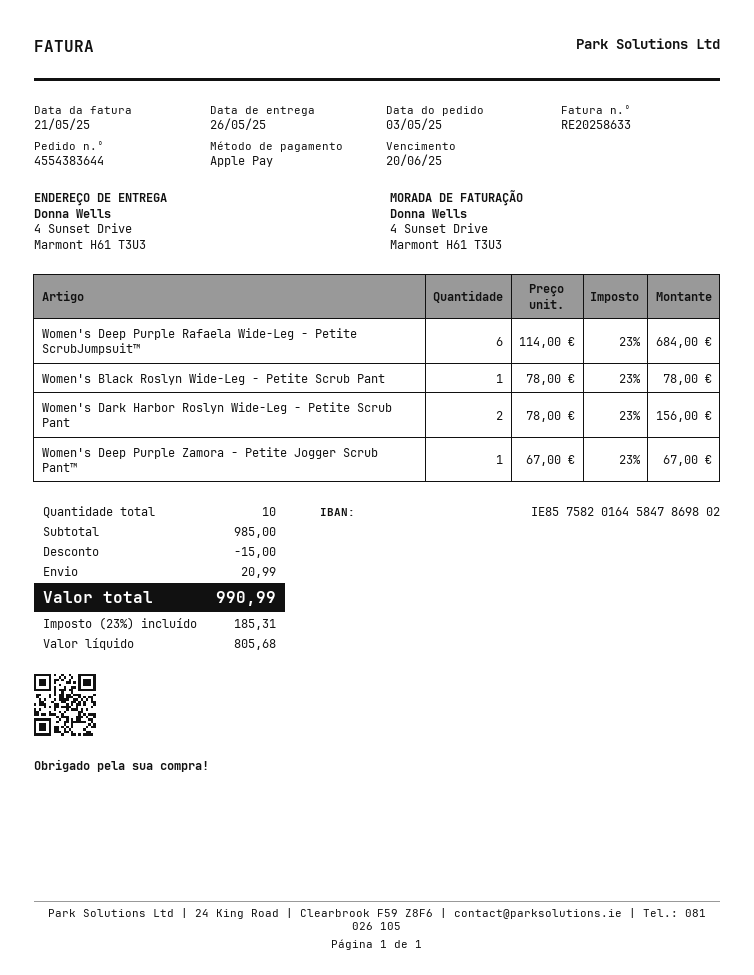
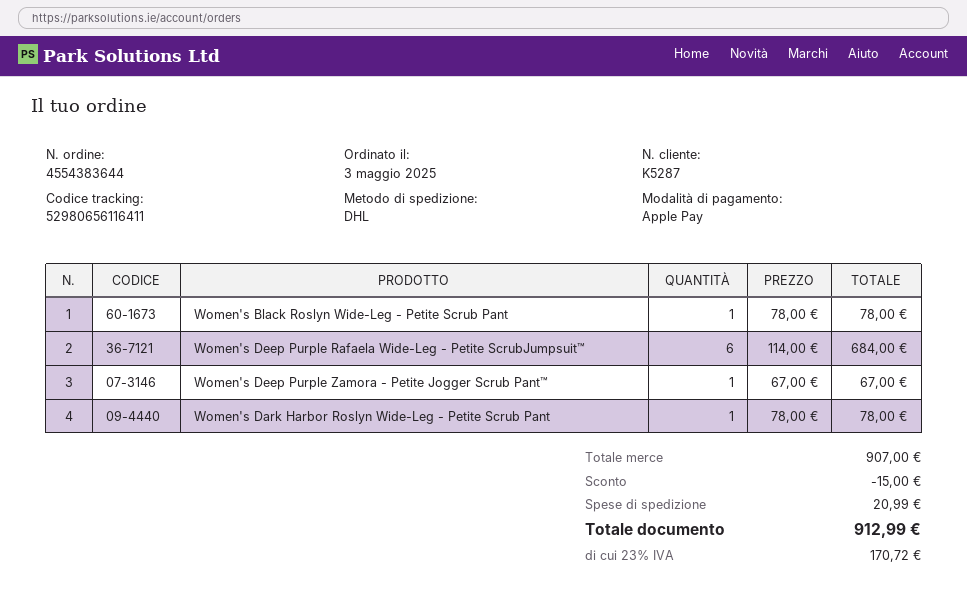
Women's Dark Harbor Roslyn Wide-Leg - Petite Scrub Pant: 2 x 78.00 = 156.00 -> 1 x 78.00 = 78.00
subtotal: 985.00 -> 907.00
tax: 23% = 185.31 -> 23% = 170.72
total: 990.99 -> 912.99

